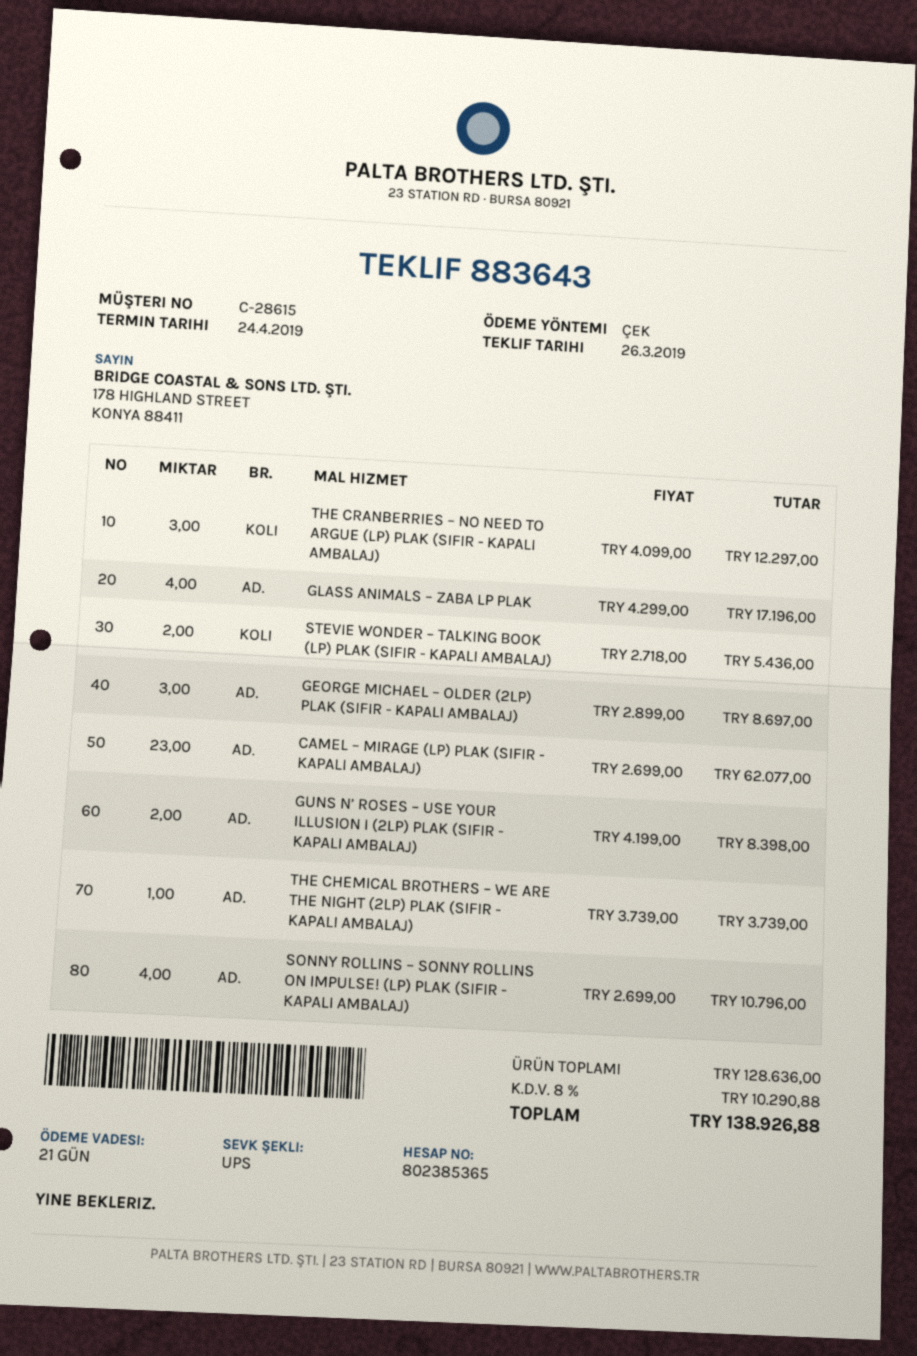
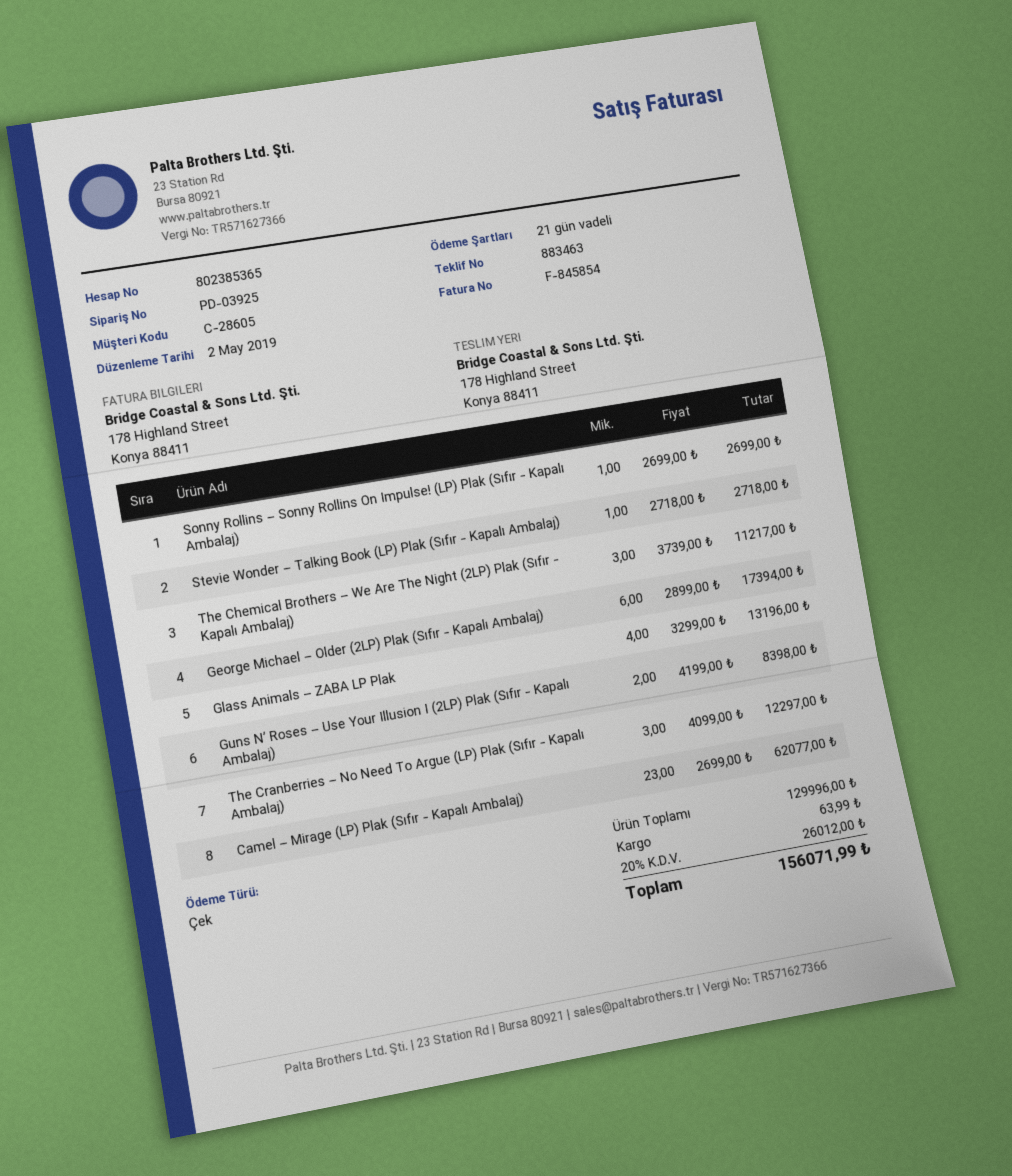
quote number: 883643 -> 883463
customer number: C-28615 -> C-28605
GLASS ANIMALS – ZABA LP PLAK: 4 x 4299.00 = 17196.00 -> 4 x 3299.00 = 13196.00
STEVIE WONDER – TALKING BOOK (LP) PLAK (SIFIR - KAPALI AMBALAJ): 2 x 2718.00 = 5436.00 -> 1 x 2718.00 = 2718.00
GEORGE MICHAEL – OLDER (2LP) PLAK (SIFIR - KAPALI AMBALAJ): 3 x 2899.00 = 8697.00 -> 6 x 2899.00 = 17394.00
THE CHEMICAL BROTHERS – WE ARE THE NIGHT (2LP) PLAK (SIFIR - KAPALI AMBALAJ): 1 x 3739.00 = 3739.00 -> 3 x 3739.00 = 11217.00
SONNY ROLLINS – SONNY ROLLINS ON IMPULSE! (LP) PLAK (SIFIR - KAPALI AMBALAJ): 4 x 2699.00 = 10796.00 -> 1 x 2699.00 = 2699.00
subtotal: 128636.00 -> 129996.00
shipping: none -> 63.99
tax: 8% = 10290.88 -> 20% = 26012.00
total: 138926.88 -> 156071.99

